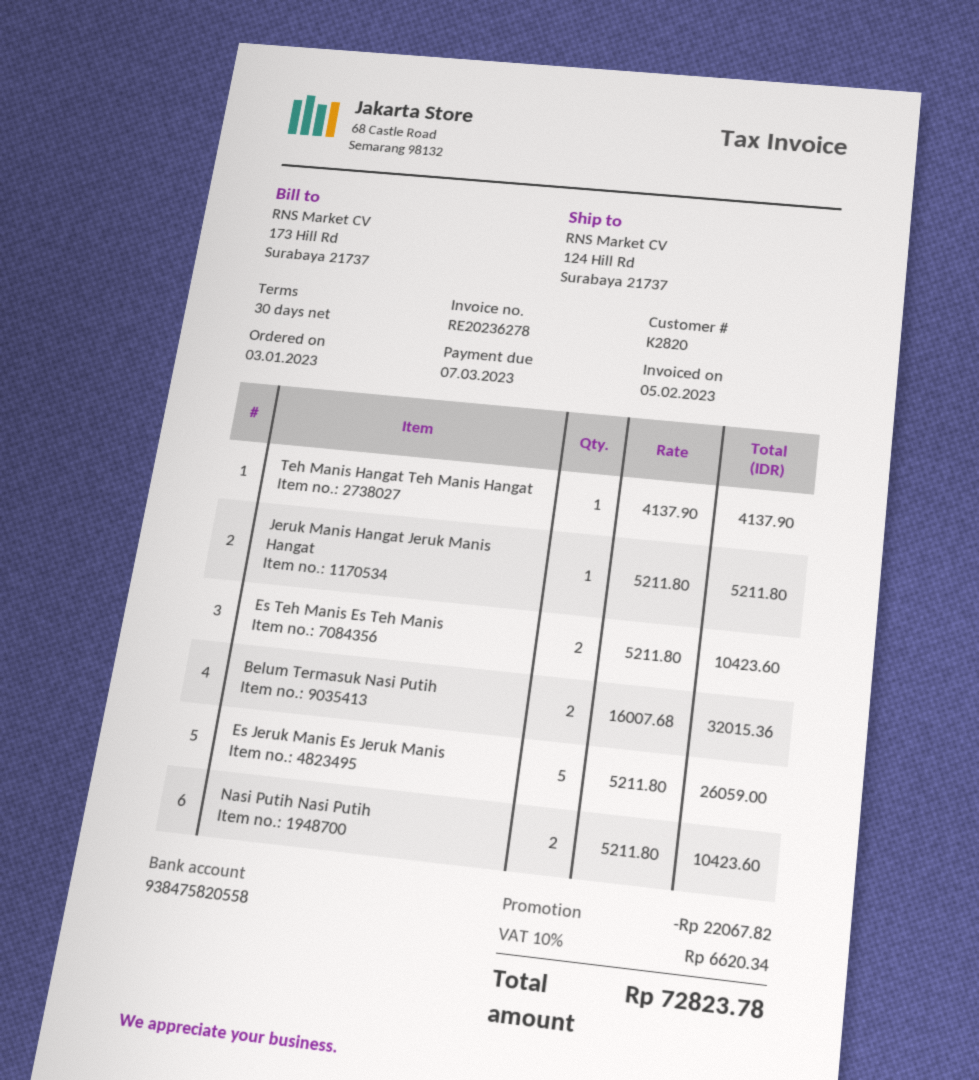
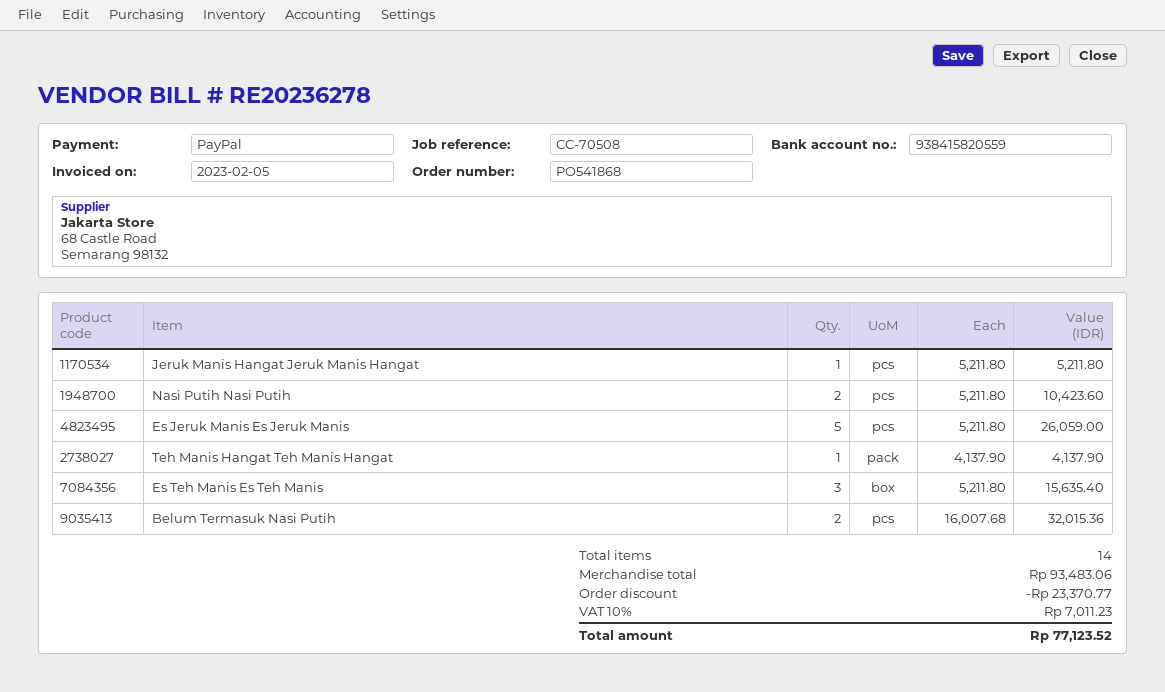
bank account: 938475820558 -> 938415820559
Es Teh Manis Es Teh Manis: 2 x 5211.80 = 10423.60 -> 3 x 5211.80 = 15635.40
discount: 22067.82 -> 23370.77
tax: 10% = 6620.34 -> 10% = 7011.23
total: 72823.78 -> 77123.52

